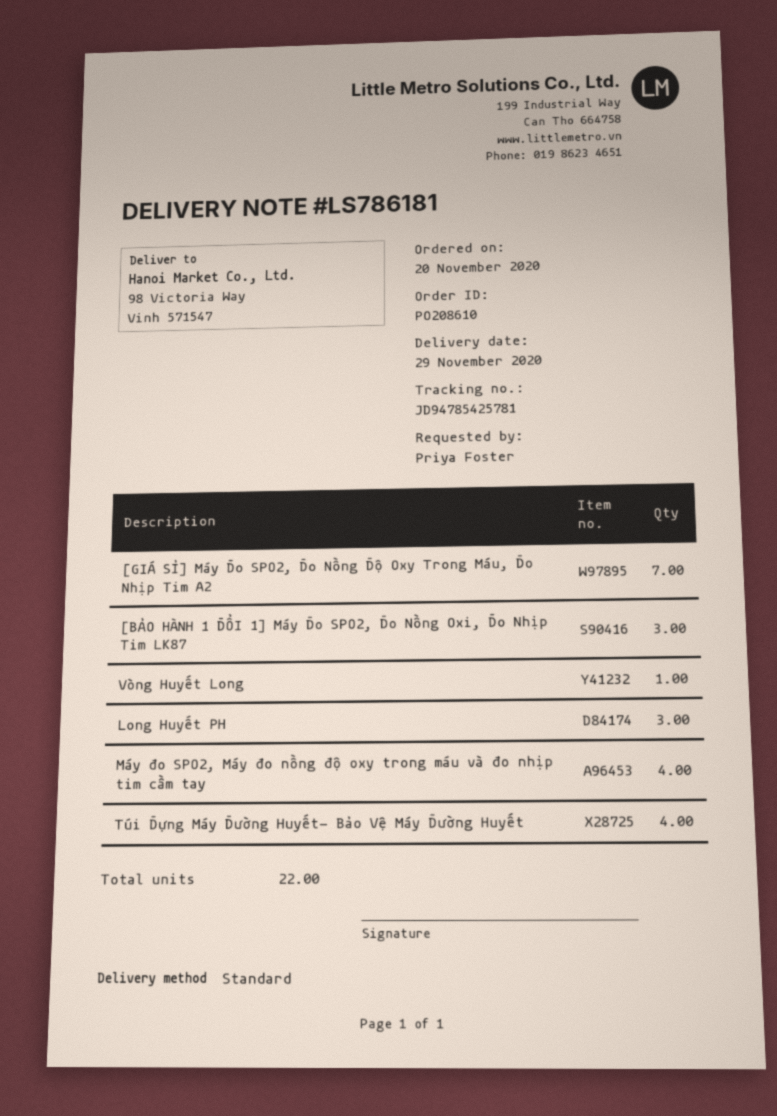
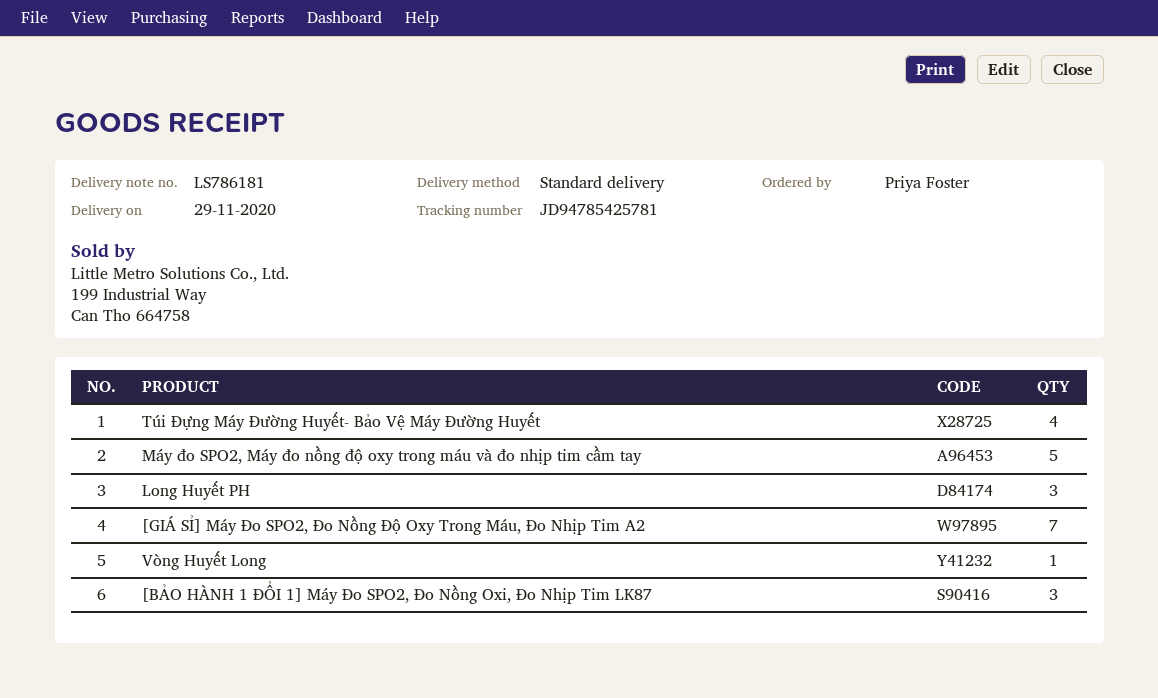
Máy đo SPO2, Máy đo nồng độ oxy trong máu và đo nhịp tim cầm tay: 4 -> 5

